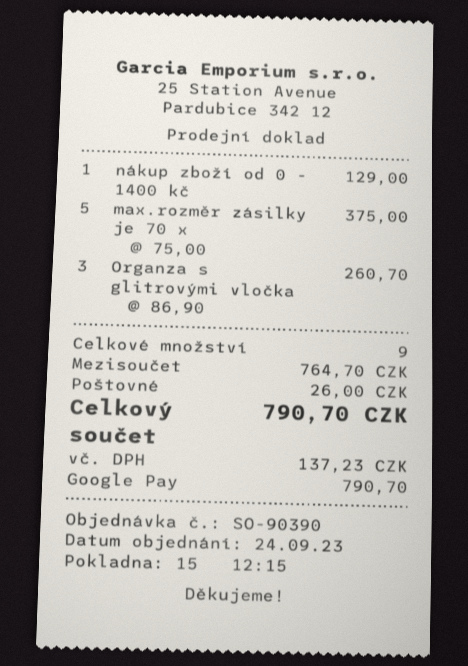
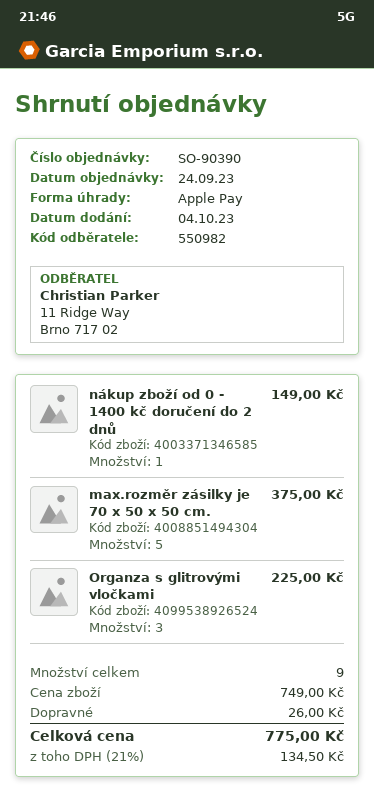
payment method: Google Pay -> Apple Pay
nákup zboží od 0 - 1400 kč: 1 for 129.00 -> 1 for 149.00
Organza s glitrovými vločka: 3 for 260.70 -> 3 for 225.00
subtotal: 764.70 -> 749.00
tax: 137.23 -> 134.50
total: 790.70 -> 775.00

